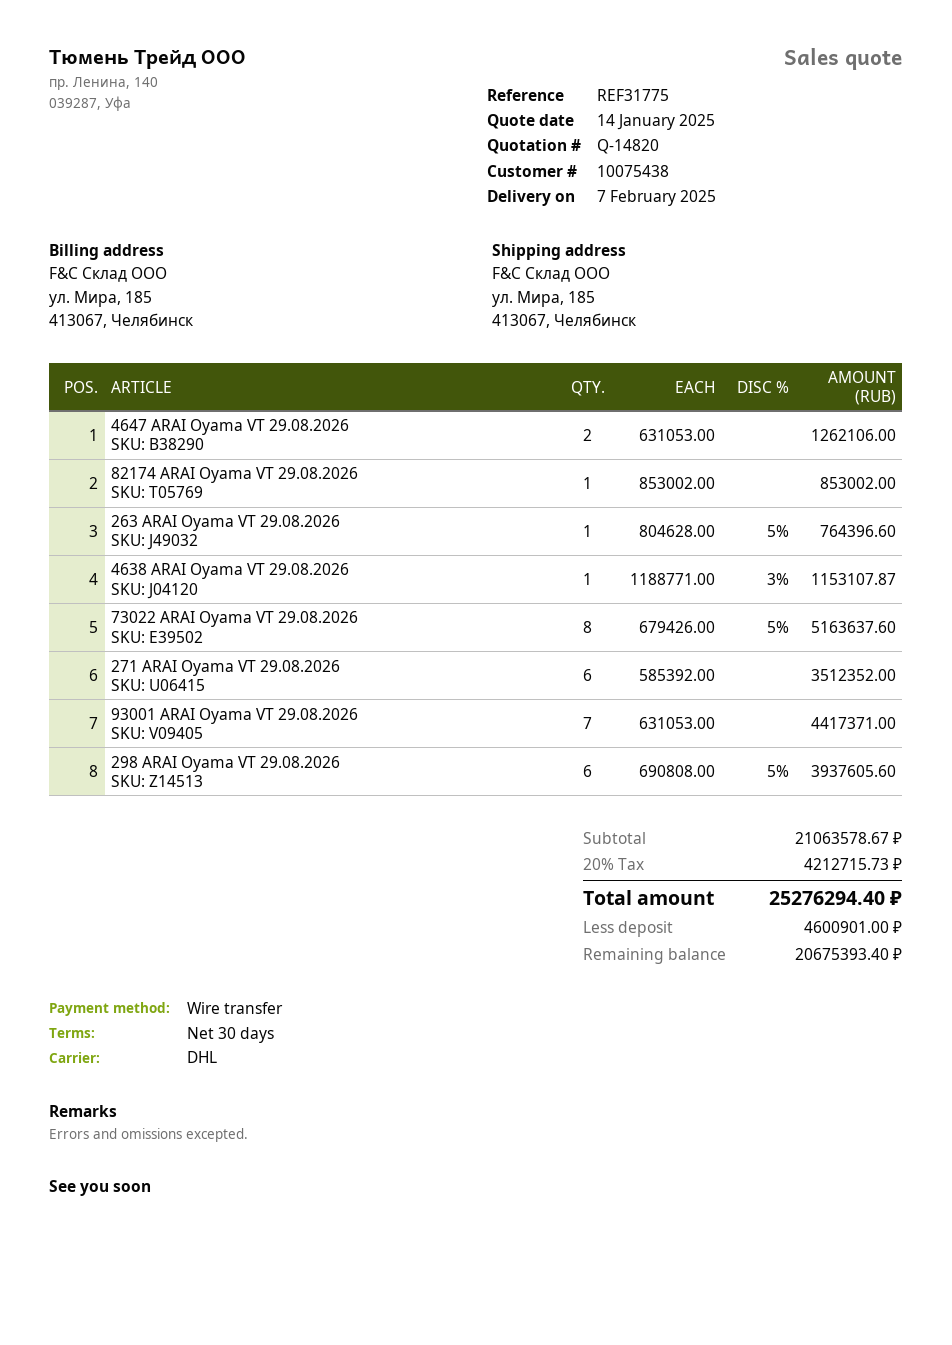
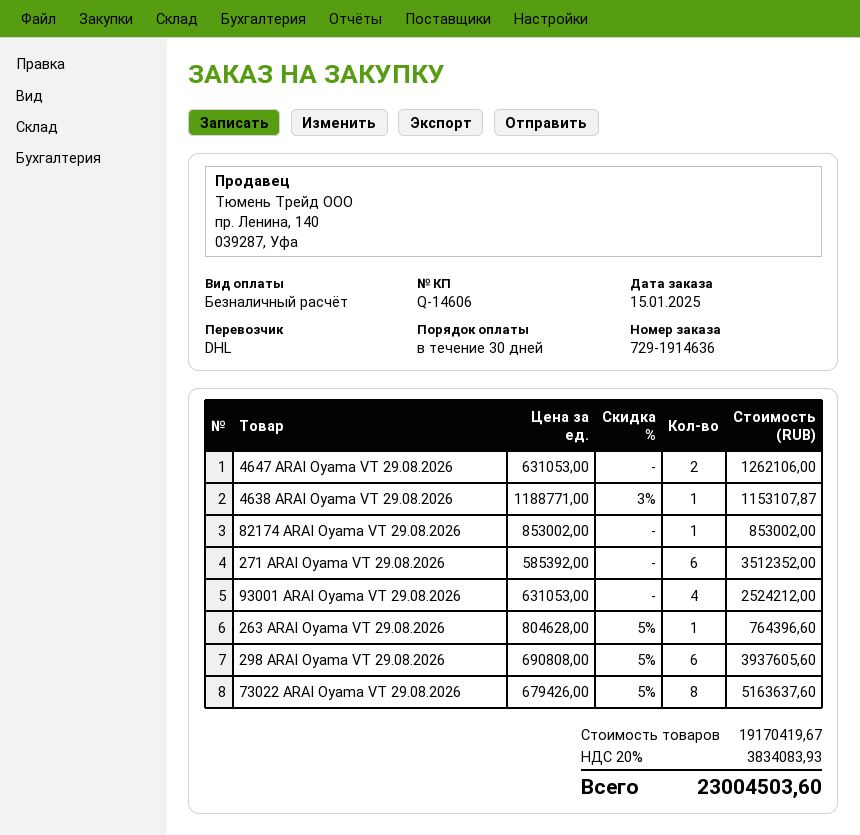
quote number: Q-14820 -> Q-14606
93001 ARAI Oyama VT 29.08.2026: 7 x 631053.00 = 4417371.00 -> 4 x 631053.00 = 2524212.00
subtotal: 21063578.67 -> 19170419.67
tax: 20% = 4212715.73 -> 20% = 3834083.93
total: 25276294.40 -> 23004503.60

